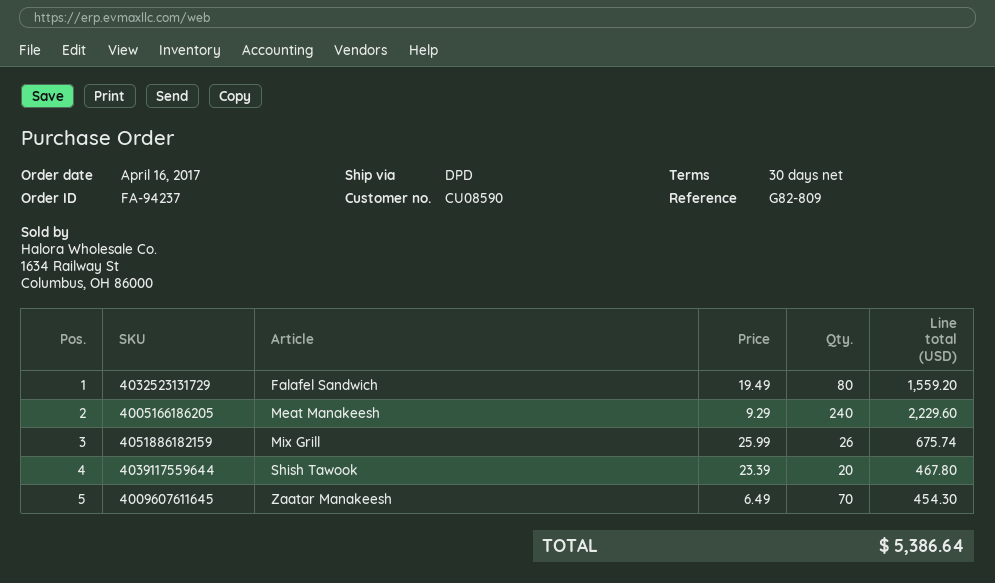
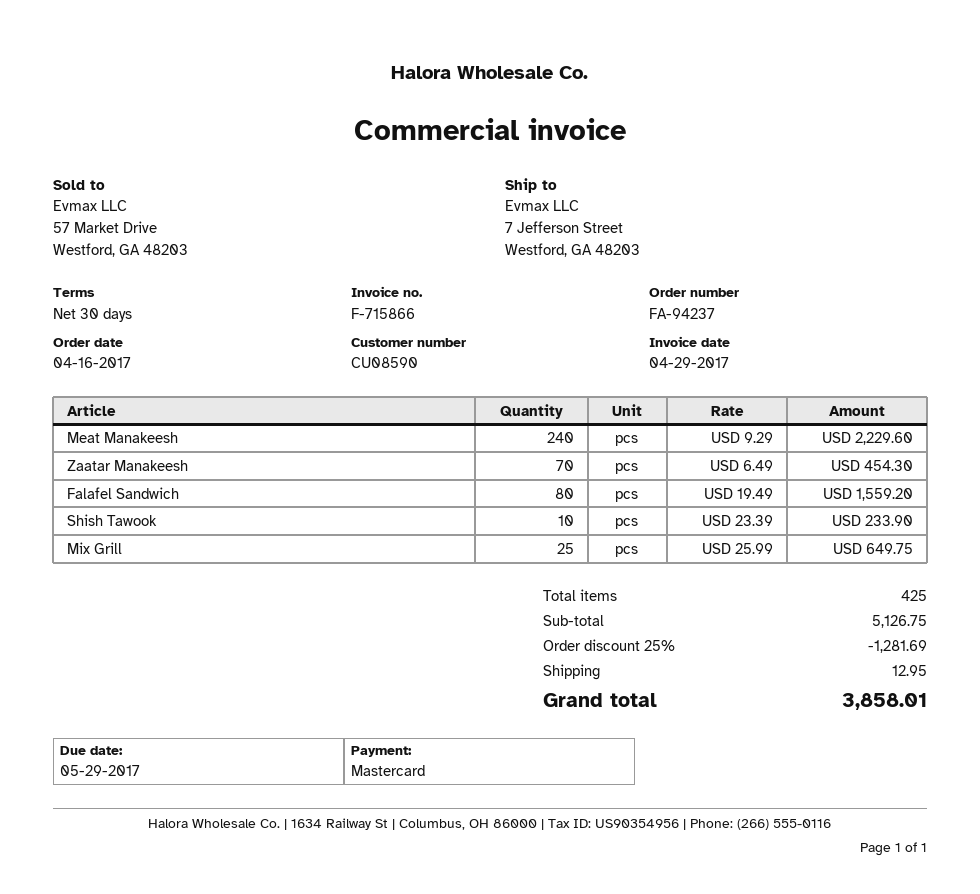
Mix Grill: 26 x 25.99 = 675.74 -> 25 x 25.99 = 649.75
Shish Tawook: 20 x 23.39 = 467.80 -> 10 x 23.39 = 233.90
discount: none -> 25% = 1281.69
shipping: none -> 12.95
total: 5386.64 -> 3858.01

